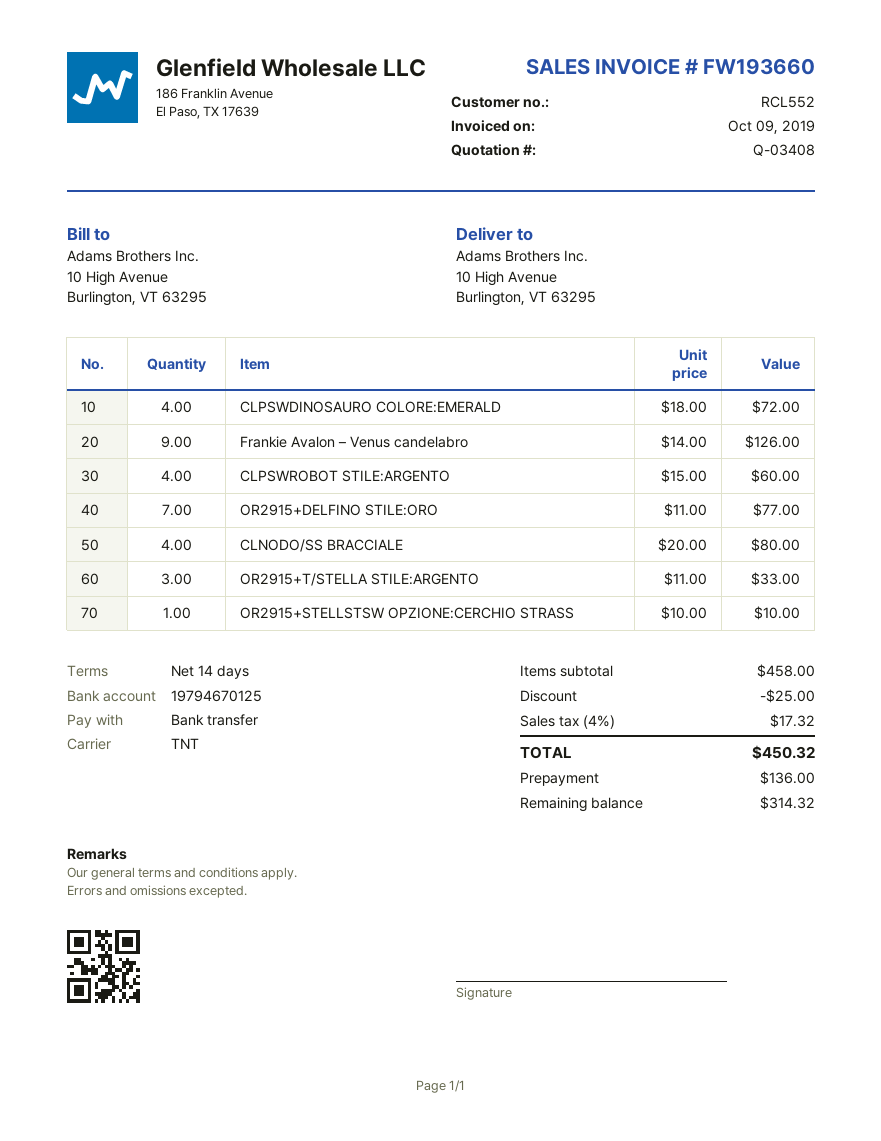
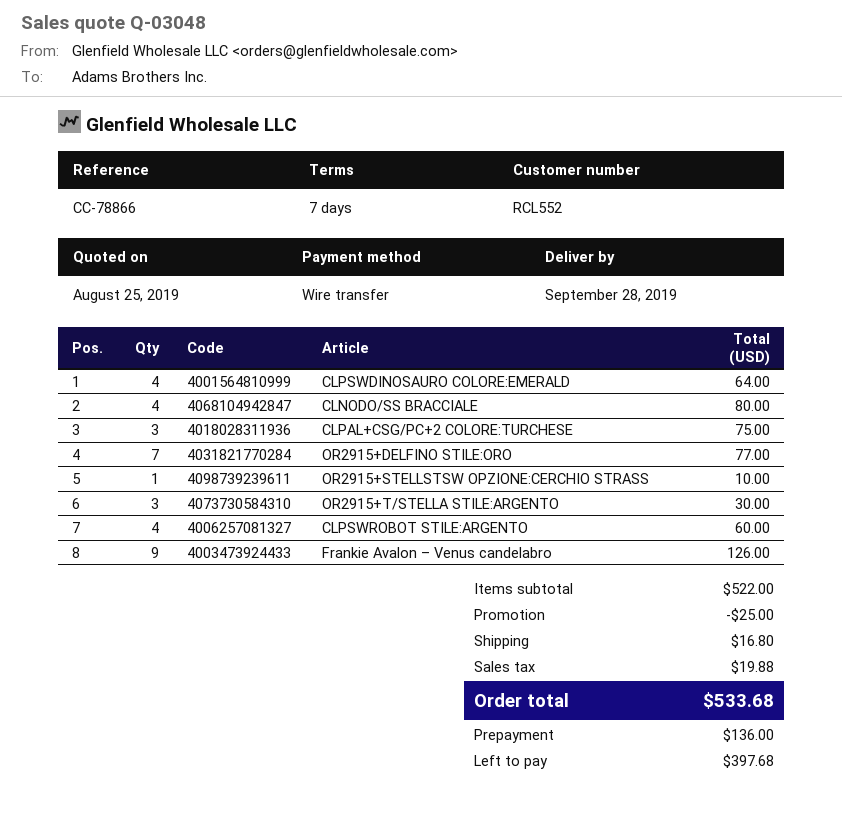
quote number: Q-03408 -> Q-03048
payment terms: 14 days -> 7 days
CLPSWDINOSAURO COLORE:EMERALD: 4 for 72.00 -> 4 for 64.00
OR2915+T/STELLA STILE:ARGENTO: 3 for 33.00 -> 3 for 30.00
CLPAL+CSG/PC+2 COLORE:TURCHESE: none -> 3 for 75.00
subtotal: 458.00 -> 522.00
shipping: none -> 16.80
tax: 17.32 -> 19.88
total: 450.32 -> 533.68
balance: 314.32 -> 397.68

